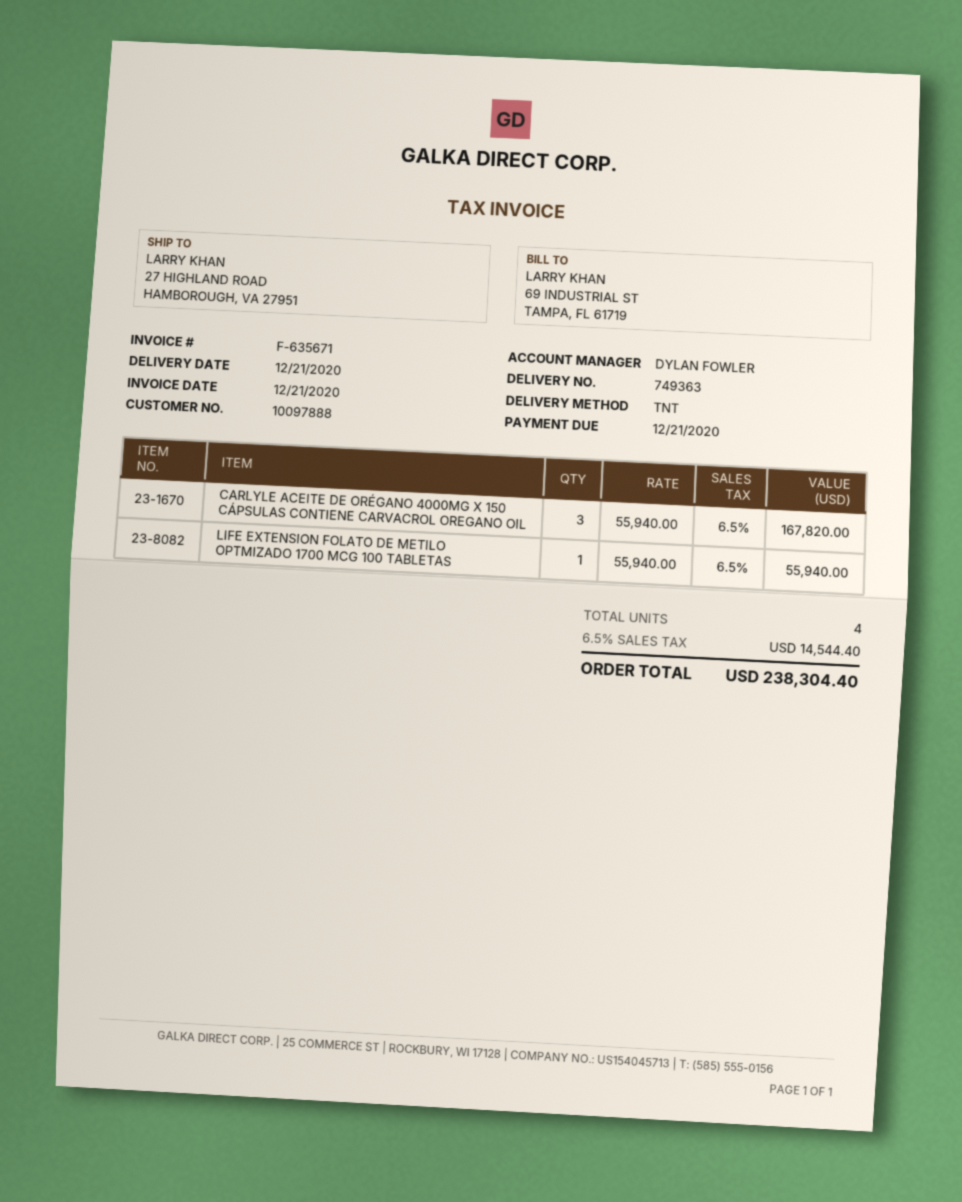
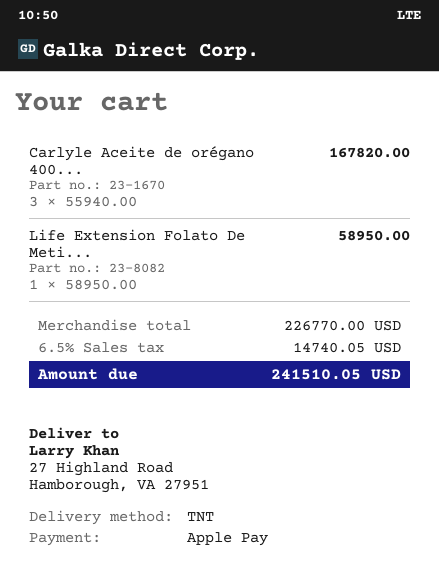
LIFE EXTENSION FOLATO DE METILO OPTMIZADO 1700 MCG 100 TABLETAS: 1 x 55940.00 = 55940.00 -> 1 x 58950.00 = 58950.00
tax: 6.5% = 14544.40 -> 6.5% = 14740.05
total: 238304.40 -> 241510.05

